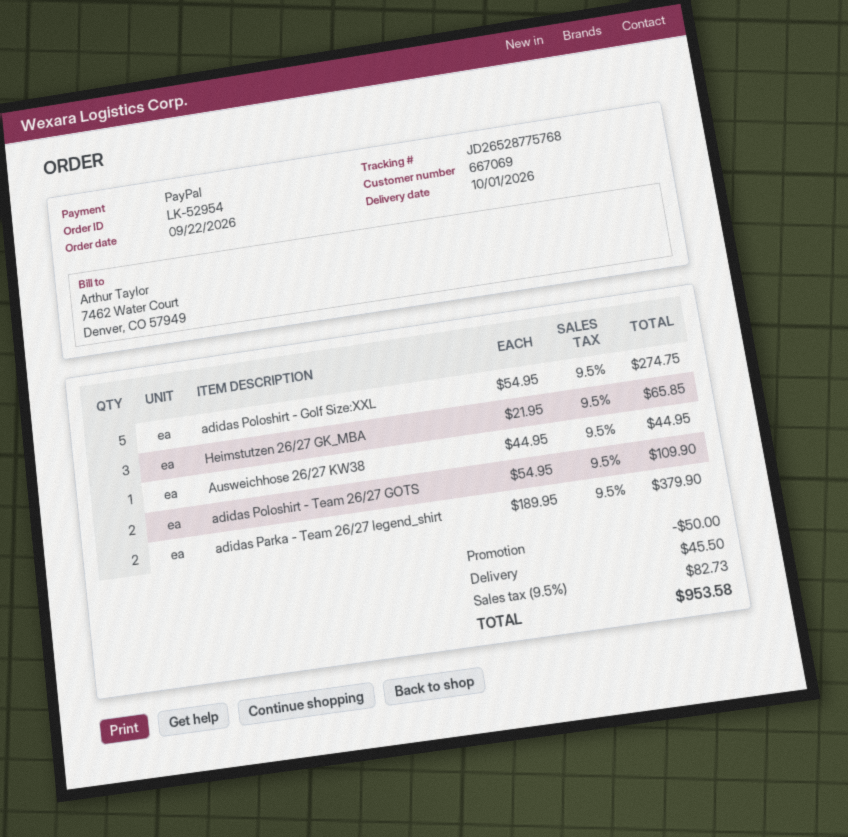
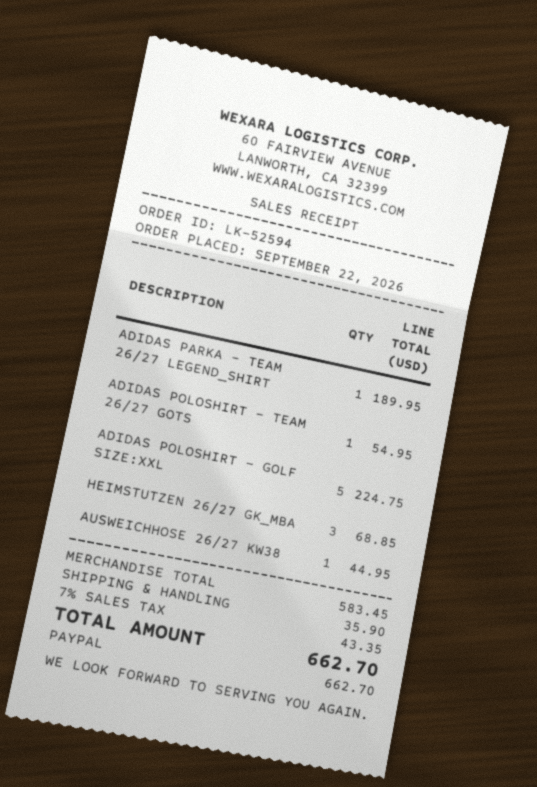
order number: LK-52954 -> LK-52594
adidas Poloshirt - Golf Size:XXL: 5 for 274.75 -> 5 for 224.75
Heimstutzen 26/27 GK_MBA: 3 for 65.85 -> 3 for 68.85
adidas Poloshirt - Team 26/27 GOTS: 2 for 109.90 -> 1 for 54.95
adidas Parka - Team 26/27 legend_shirt: 2 for 379.90 -> 1 for 189.95
discount: 50.00 -> none
shipping: 45.50 -> 35.90
tax: 9.5% = 82.73 -> 7% = 43.35
total: 953.58 -> 662.70

